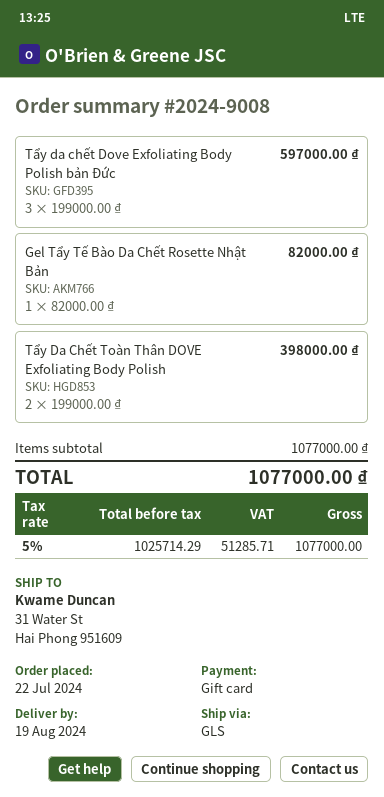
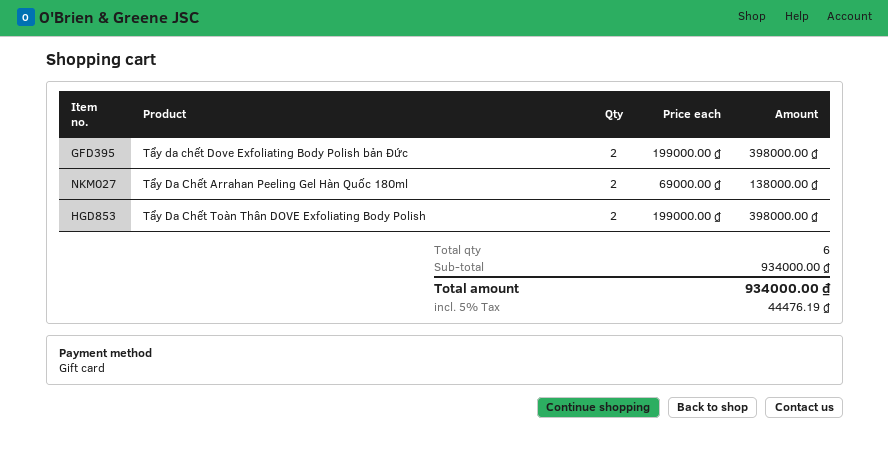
Tẩy da chết Dove Exfoliating Body Polish bản Đức: 3 x 199000.00 = 597000.00 -> 2 x 199000.00 = 398000.00
Gel Tẩy Tế Bào Da Chết Rosette Nhật Bản: 1 x 82000.00 = 82000.00 -> none
Tẩy Da Chết Arrahan Peeling Gel Hàn Quốc 180ml: none -> 2 x 69000.00 = 138000.00
subtotal: 1077000.00 -> 934000.00
tax: 5% = 51285.71 -> 5% = 44476.19
total: 1077000.00 -> 934000.00

